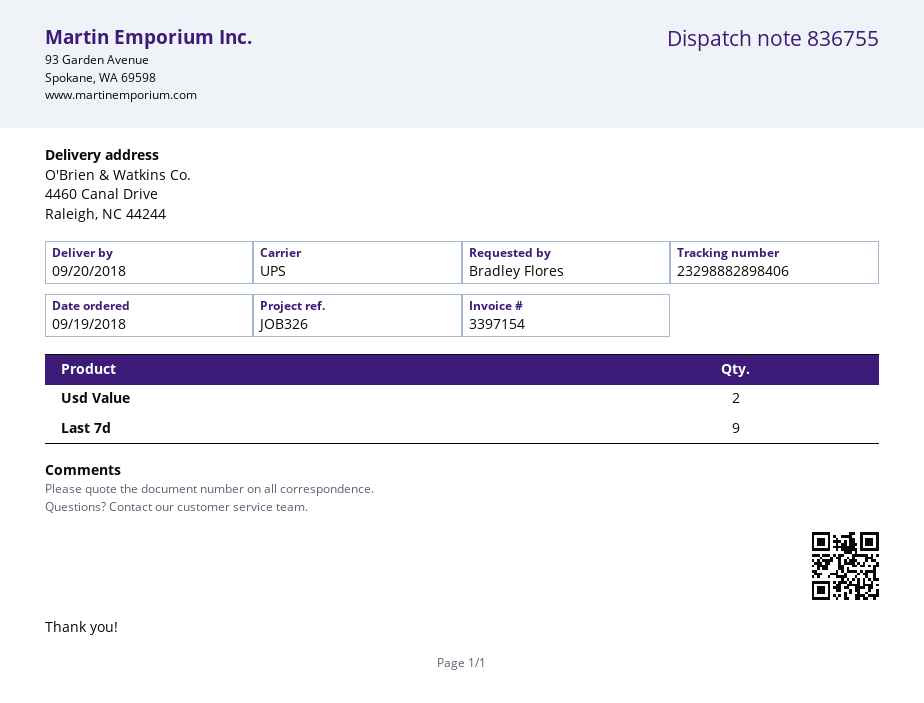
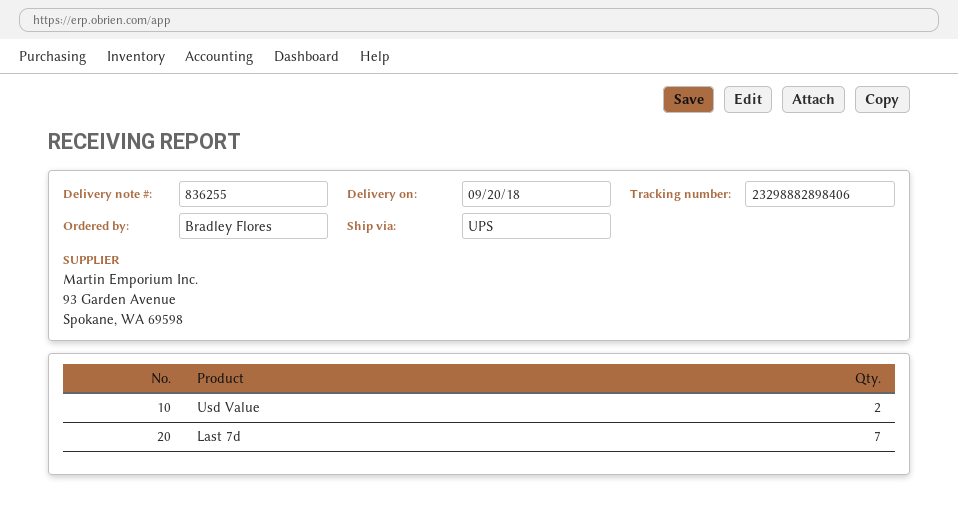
delivery note number: 836755 -> 836255
Last 7d: 9 -> 7

